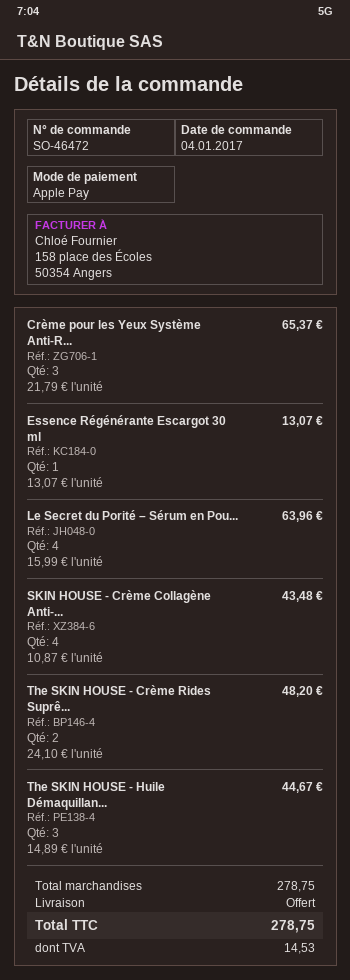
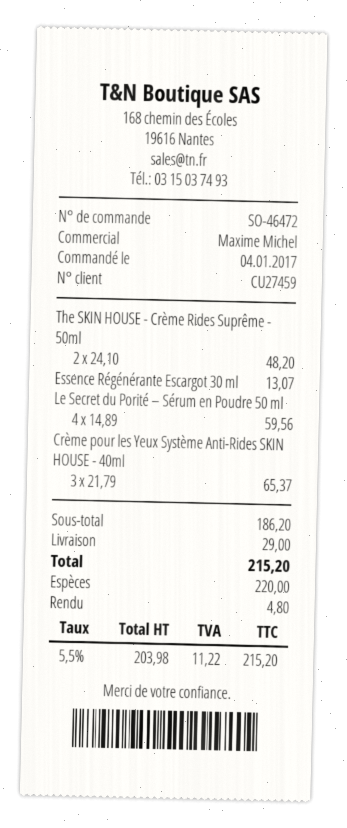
payment method: Apple Pay -> cash
Le Secret du Porité – Sérum en Pou...: 4 x 15.99 = 63.96 -> 4 x 14.89 = 59.56
SKIN HOUSE - Crème Collagène Anti-...: 4 x 10.87 = 43.48 -> none
The SKIN HOUSE - Huile Démaquillan...: 3 x 14.89 = 44.67 -> none
subtotal: 278.75 -> 186.20
shipping: 0.00 -> 29.00
tax: 14.53 -> 11.22
total: 278.75 -> 215.20

